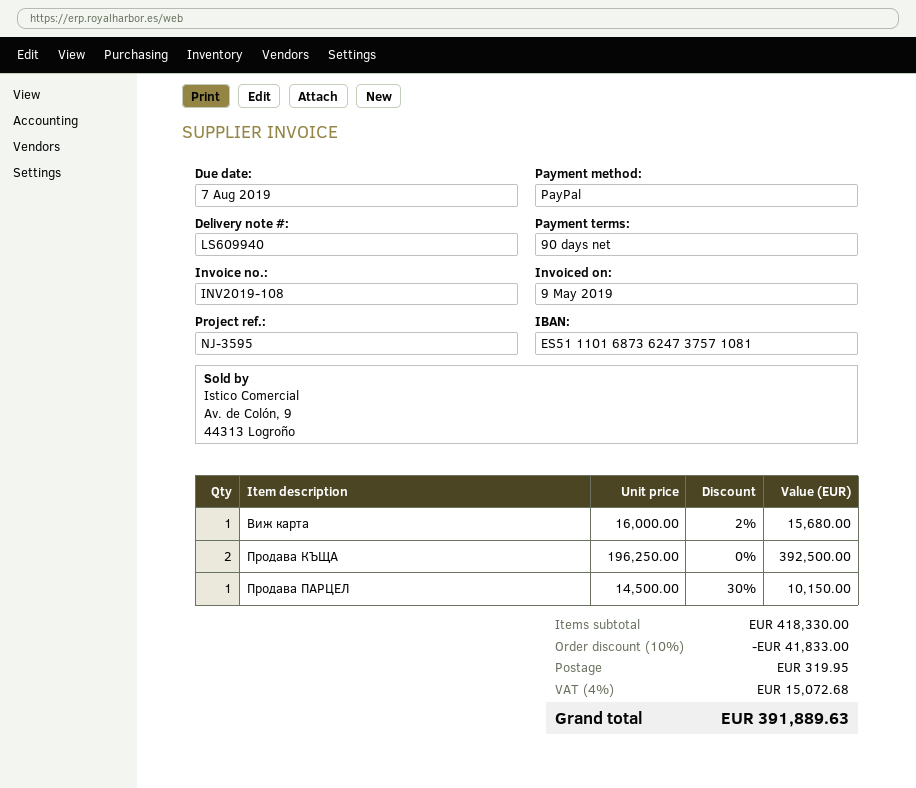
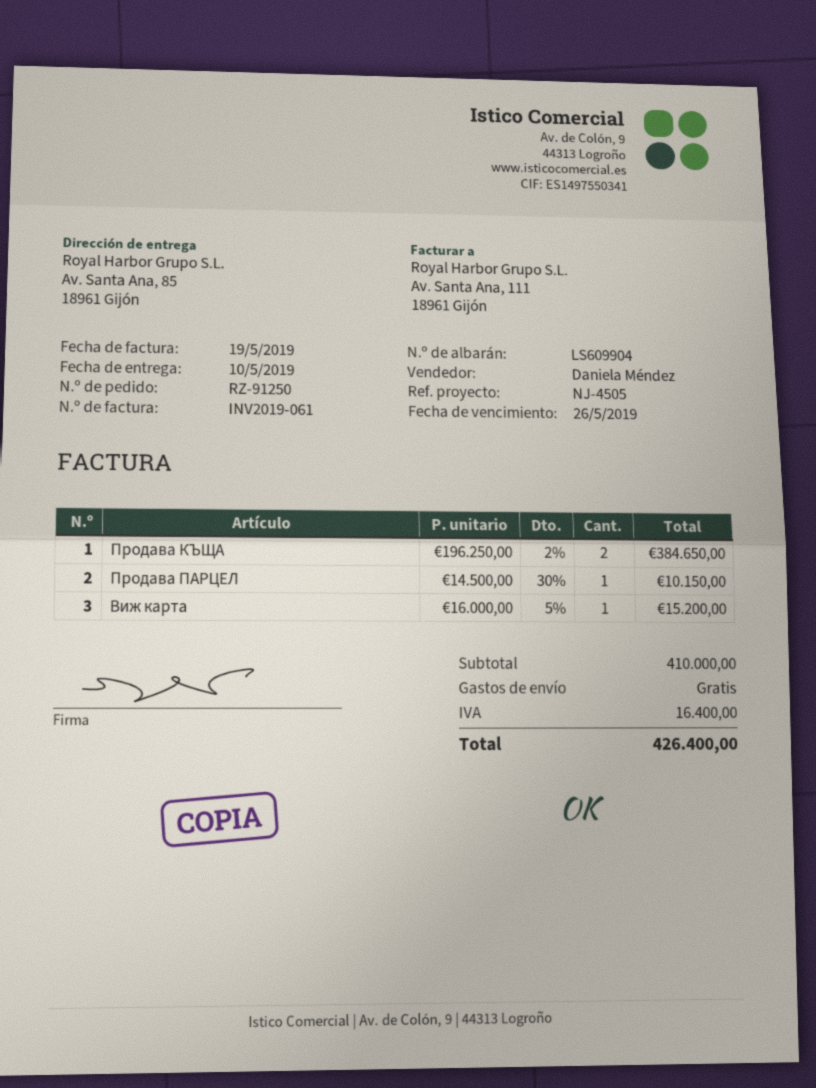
delivery note number: LS609940 -> LS609904
invoice number: INV2019-108 -> INV2019-061
invoice date: 2019-05-09 -> 2019-05-19
due date: 2019-08-07 -> 2019-05-26
reference: NJ-3595 -> NJ-4505
Виж карта: 1 x 16000.00 - 2% = 15680.00 -> 1 x 16000.00 - 5% = 15200.00
Продава КЪЩА: 2 x 196250.00 = 392500.00 -> 2 x 196250.00 - 2% = 384650.00
subtotal: 418330.00 -> 410000.00
discount: 10% = 41833.00 -> none
shipping: 319.95 -> 0.00
tax: 15072.68 -> 16400.00
total: 391889.63 -> 426400.00

